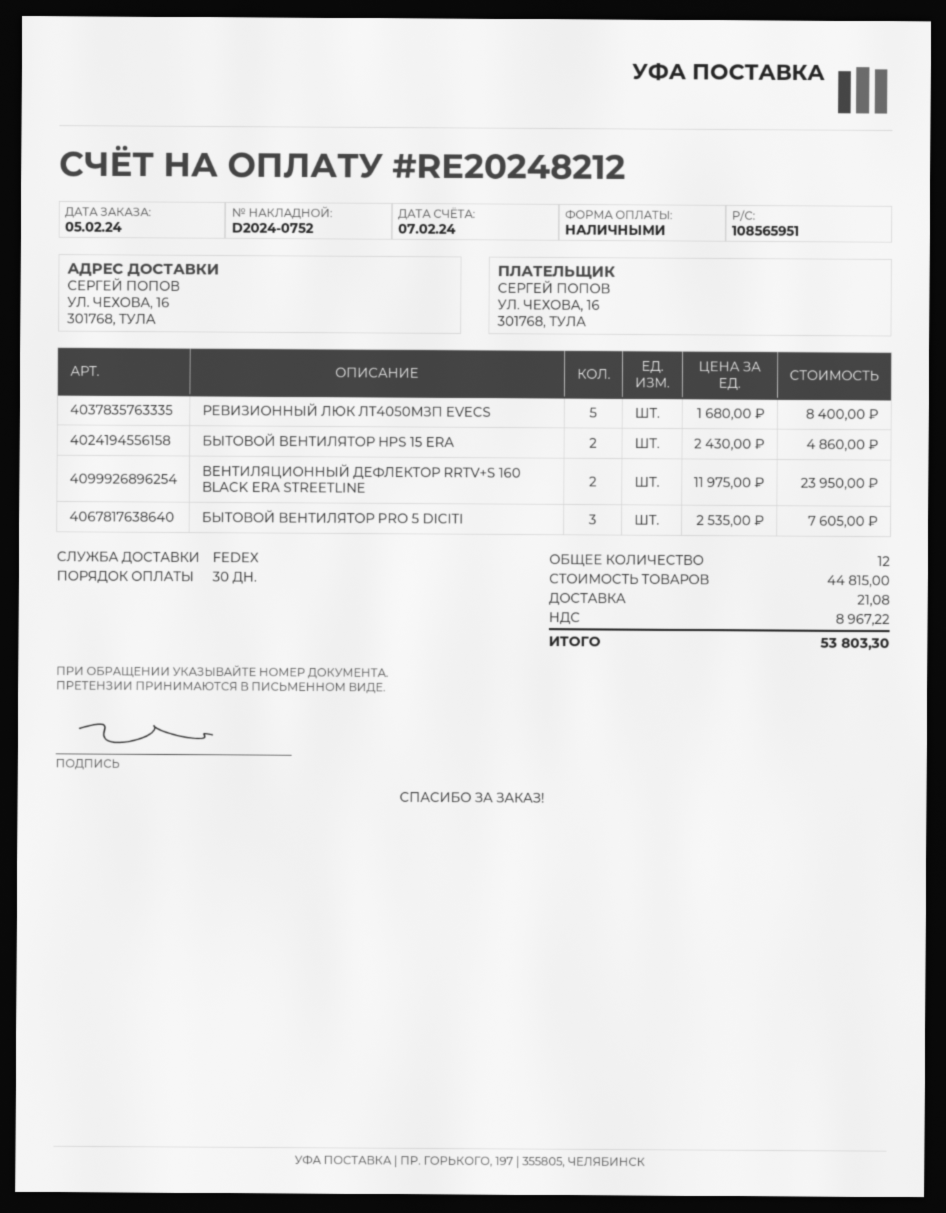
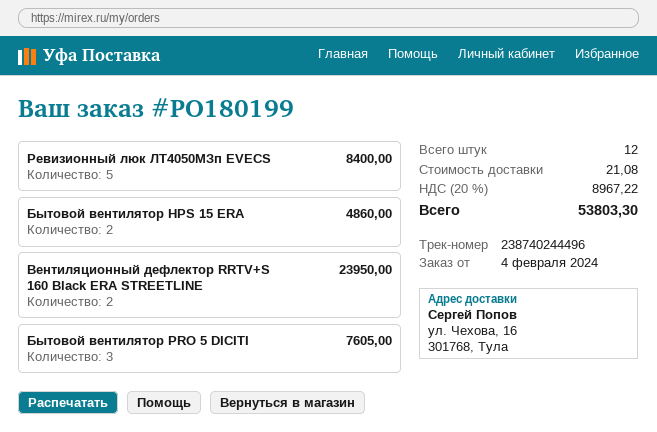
order date: 2024-02-05 -> 2024-02-04

